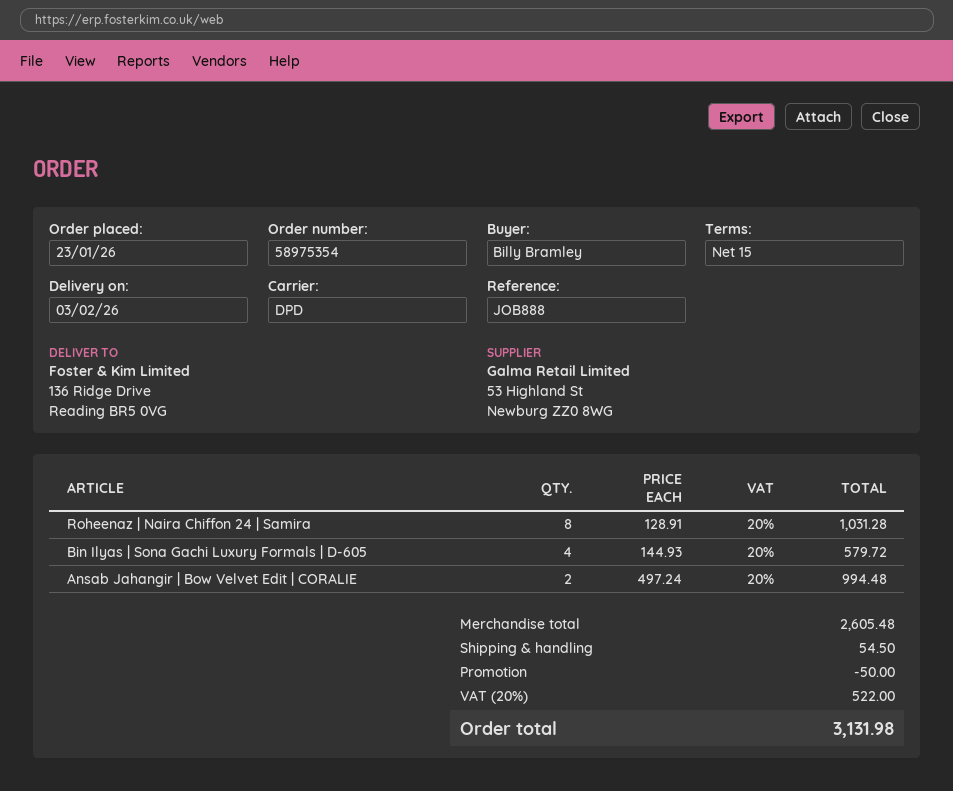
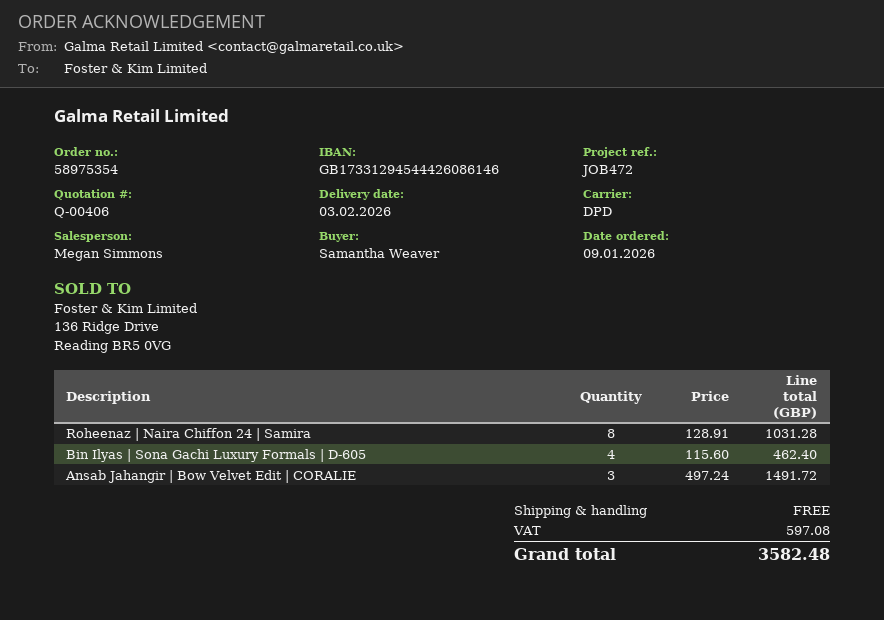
order date: 2026-01-23 -> 2026-01-09
reference: JOB888 -> JOB472
ordered by: Billy Bramley -> Samantha Weaver
Bin Ilyas | Sona Gachi Luxury Formals | D-605: 4 x 144.93 = 579.72 -> 4 x 115.60 = 462.40
Ansab Jahangir | Bow Velvet Edit | CORALIE: 2 x 497.24 = 994.48 -> 3 x 497.24 = 1491.72
discount: 50.00 -> none
shipping: 54.50 -> 0.00
tax: 522.00 -> 597.08
total: 3131.98 -> 3582.48

